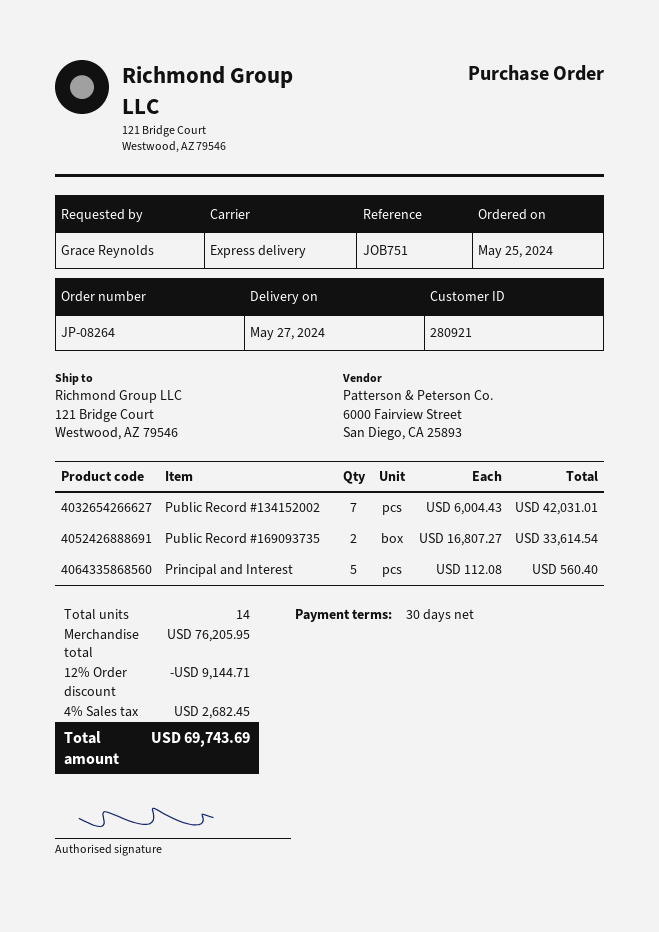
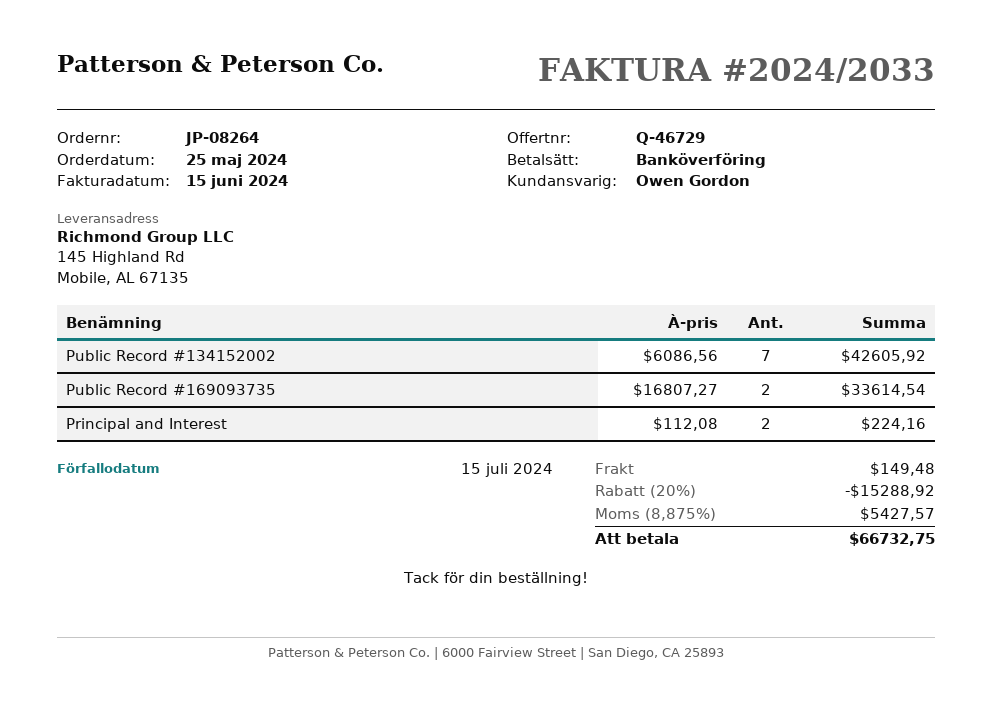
ship to: 121 Bridge Court, Westwood, AZ 79546 -> 145 Highland Rd, Mobile, AL 67135
Public Record #134152002: 7 x 6004.43 = 42031.01 -> 7 x 6086.56 = 42605.92
Principal and Interest: 5 x 112.08 = 560.40 -> 2 x 112.08 = 224.16
discount: 12% = 9144.71 -> 20% = 15288.92
shipping: none -> 149.48
tax: 4% = 2682.45 -> 8.875% = 5427.57
total: 69743.69 -> 66732.75

